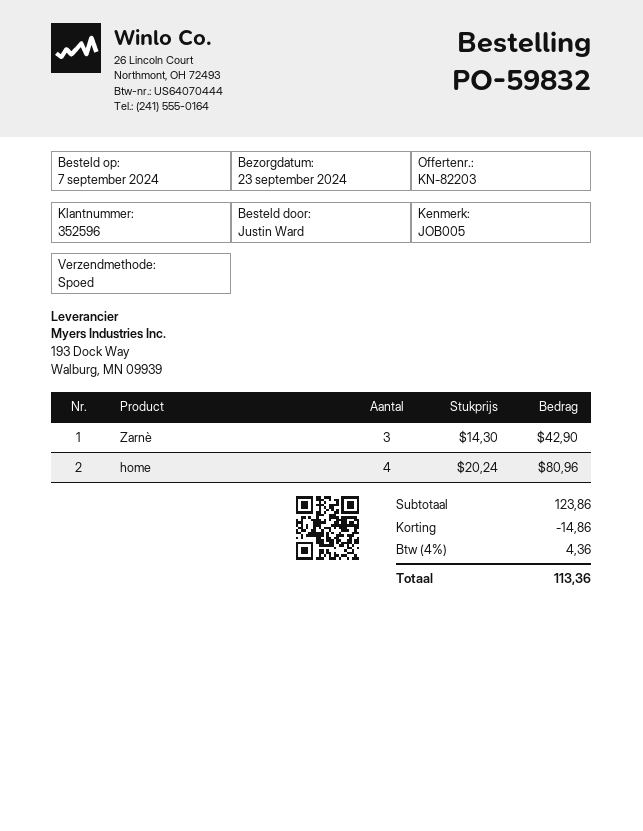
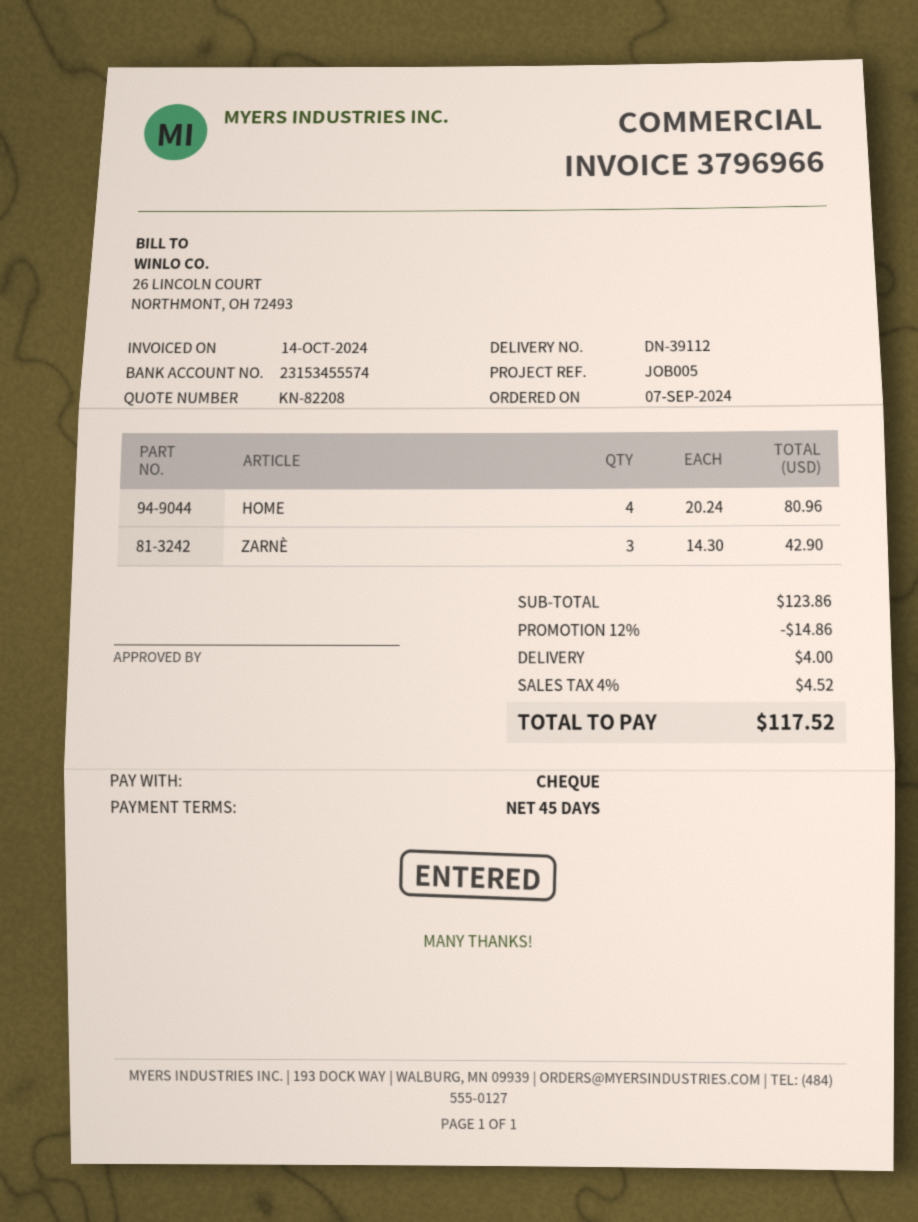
quote number: KN-82203 -> KN-82208
shipping: none -> 4.00
tax: 4% = 4.36 -> 4% = 4.52
total: 113.36 -> 117.52

